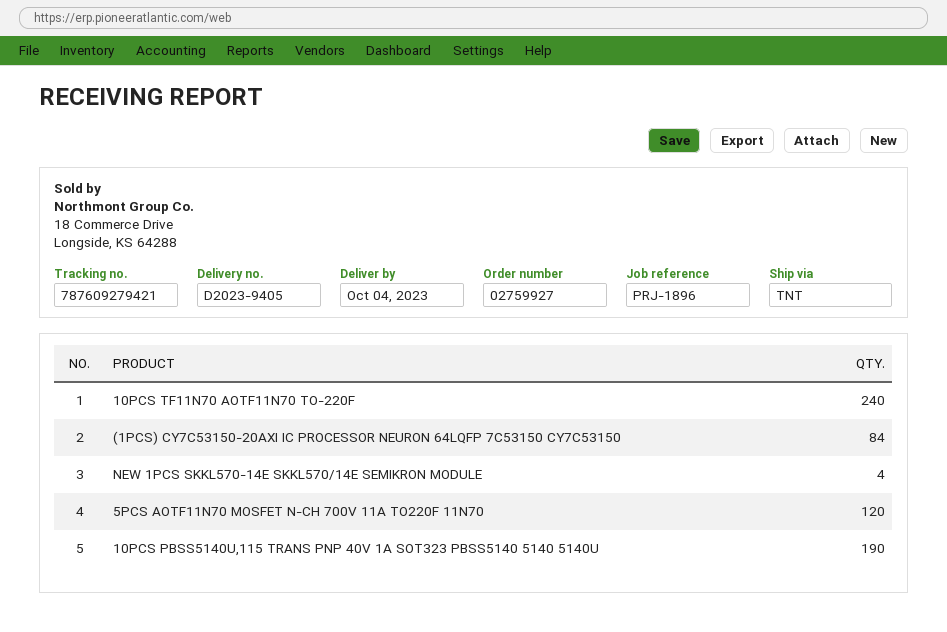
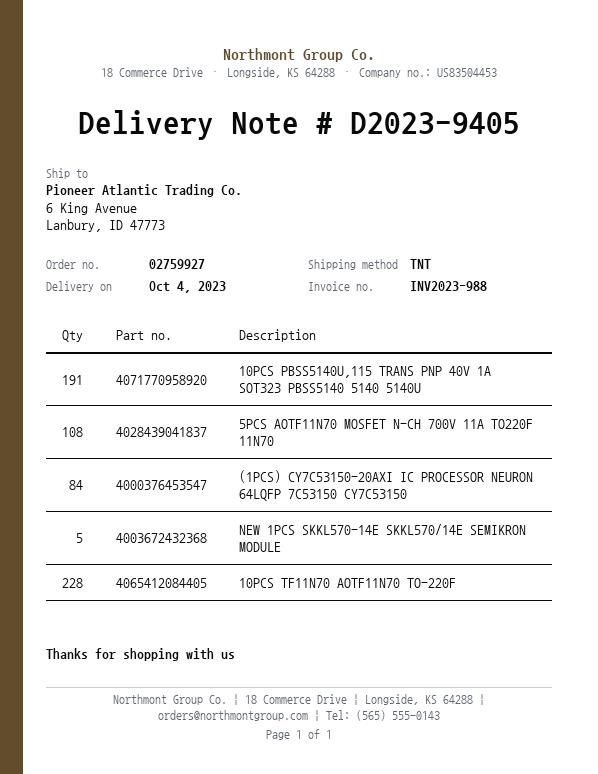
10PCS TF11N70 AOTF11N70 TO-220F: 240 -> 228
NEW 1PCS SKKL570-14E SKKL570/14E SEMIKRON MODULE: 4 -> 5
5PCS AOTF11N70 MOSFET N-CH 700V 11A TO220F 11N70: 120 -> 108
10PCS PBSS5140U,115 TRANS PNP 40V 1A SOT323 PBSS5140 5140 5140U: 190 -> 191

